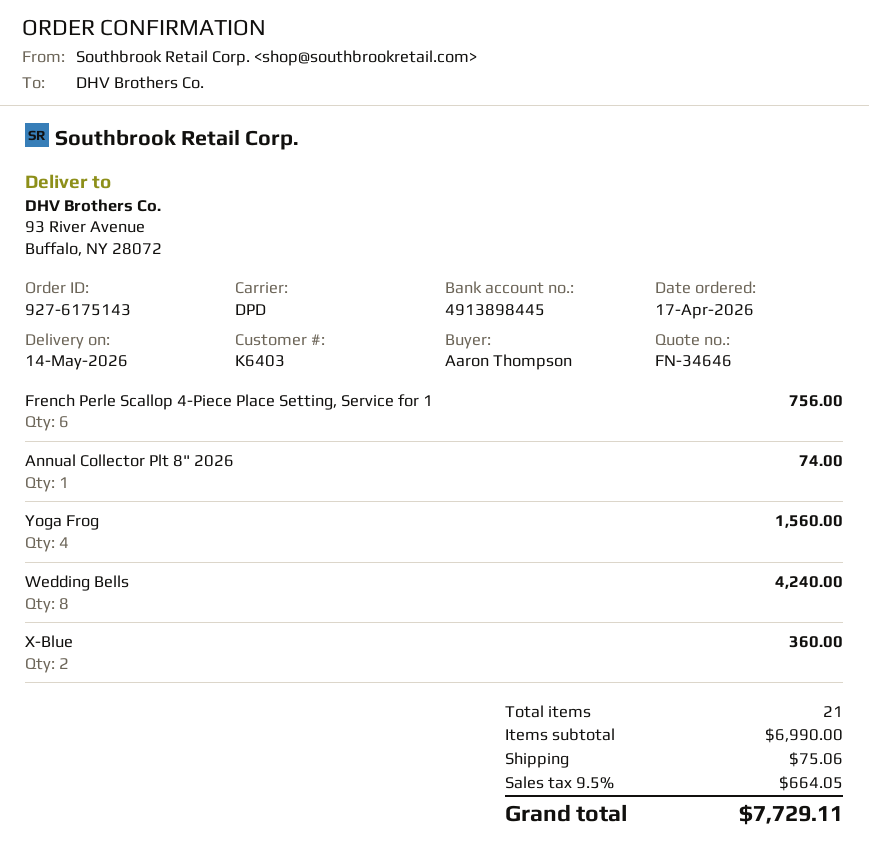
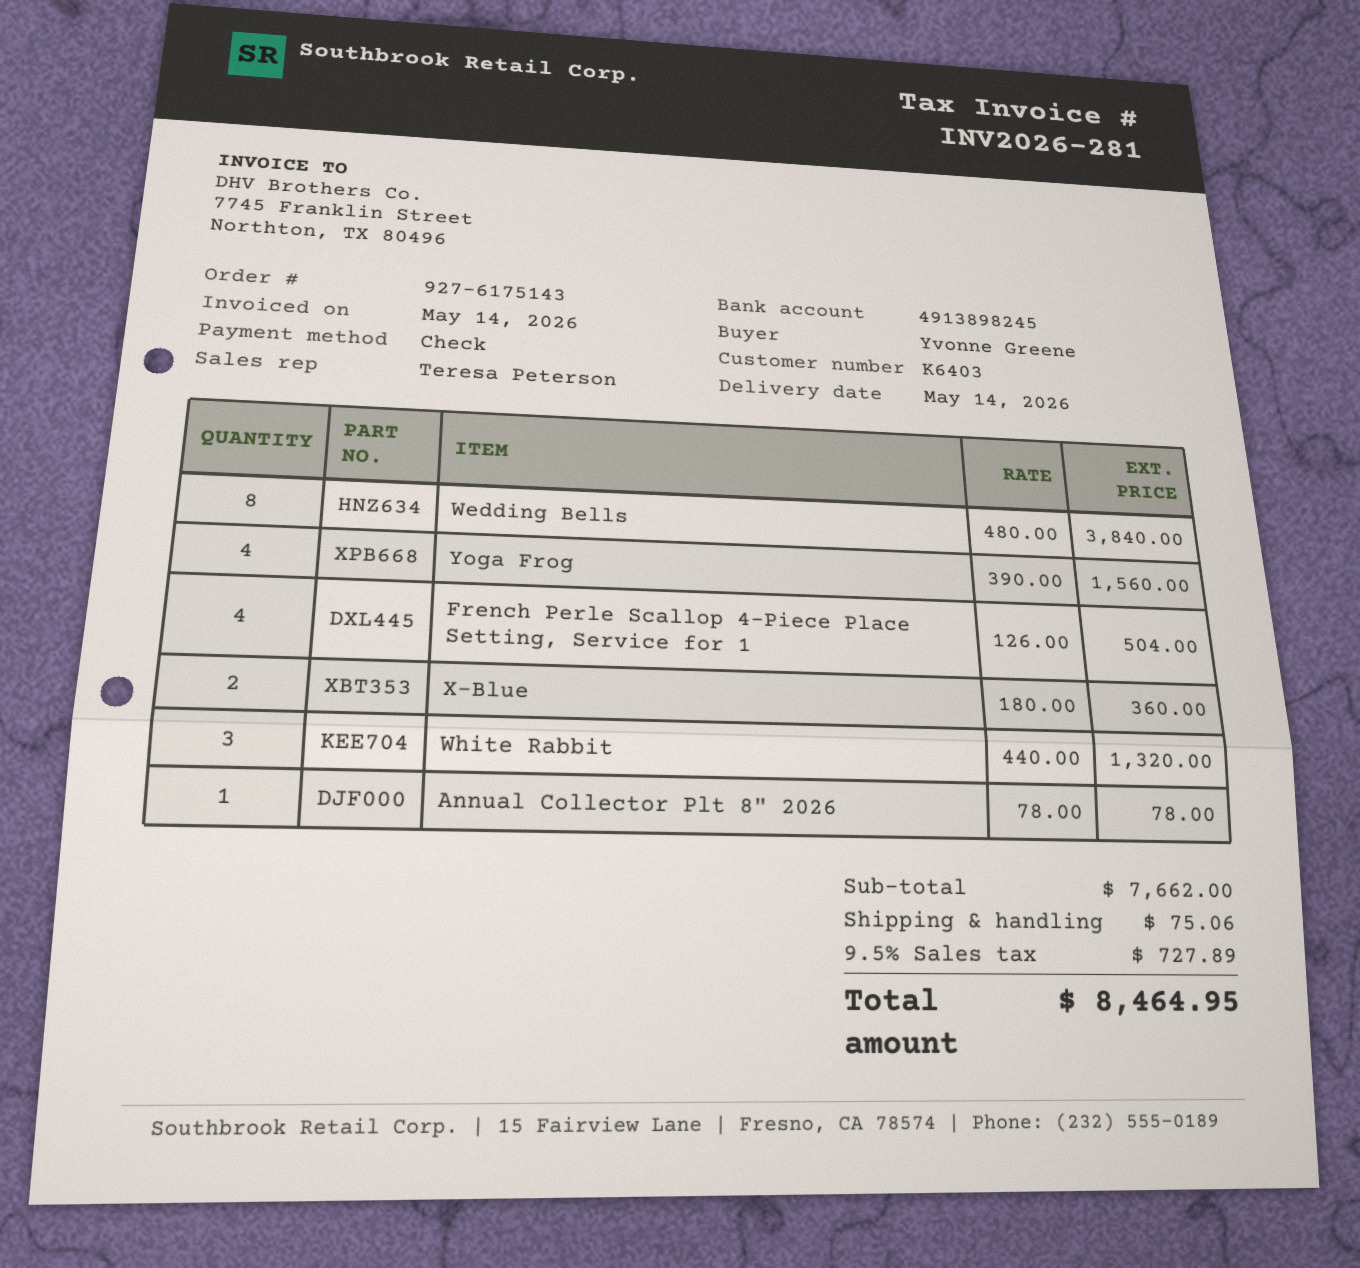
ordered by: Aaron Thompson -> Yvonne Greene
bank account: 4913898445 -> 4913898245
French Perle Scallop 4-Piece Place Setting, Service for 1: 6 for 756.00 -> 4 for 504.00
Annual Collector Plt 8" 2026: 1 for 74.00 -> 1 for 78.00
Wedding Bells: 8 for 4240.00 -> 8 for 3840.00
White Rabbit: none -> 3 for 1320.00
subtotal: 6990.00 -> 7662.00
tax: 9.5% = 664.05 -> 9.5% = 727.89
total: 7729.11 -> 8464.95

